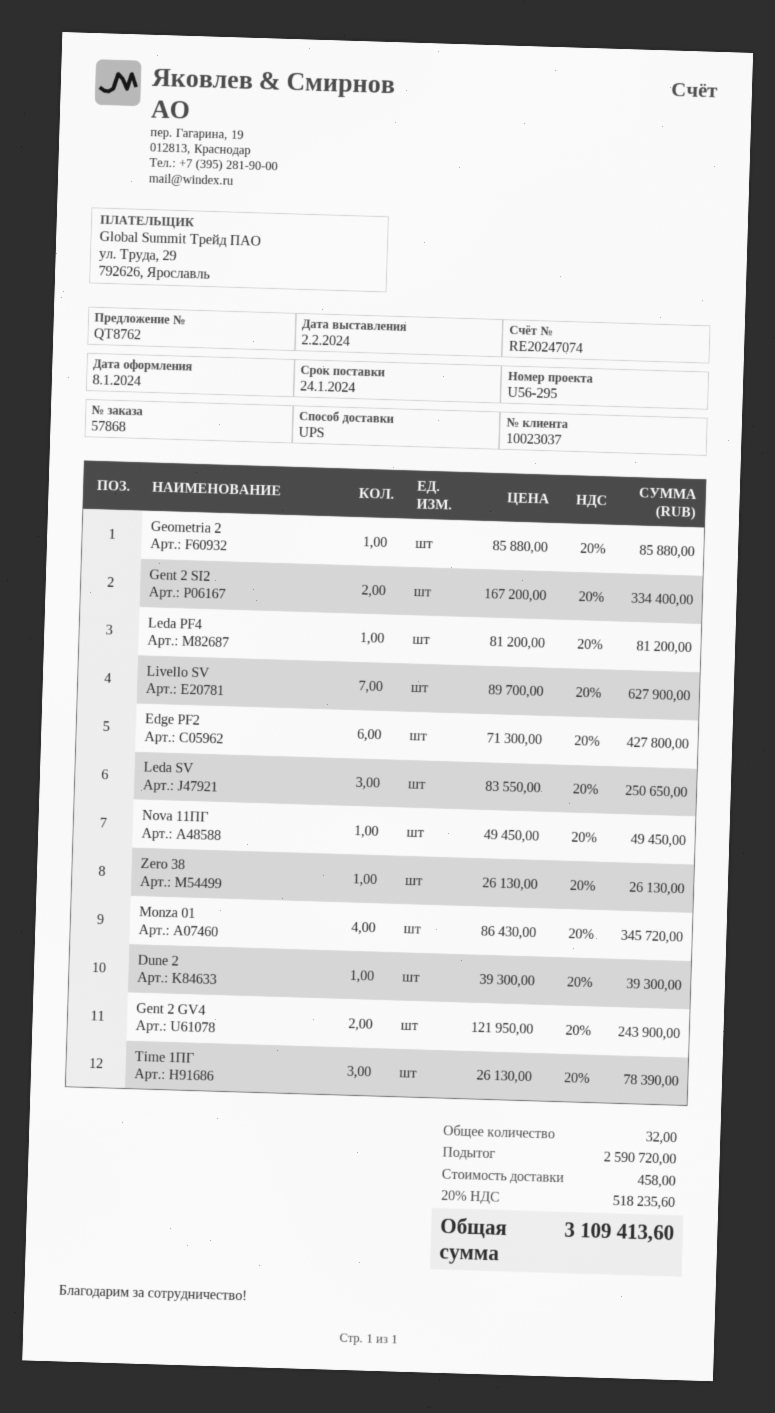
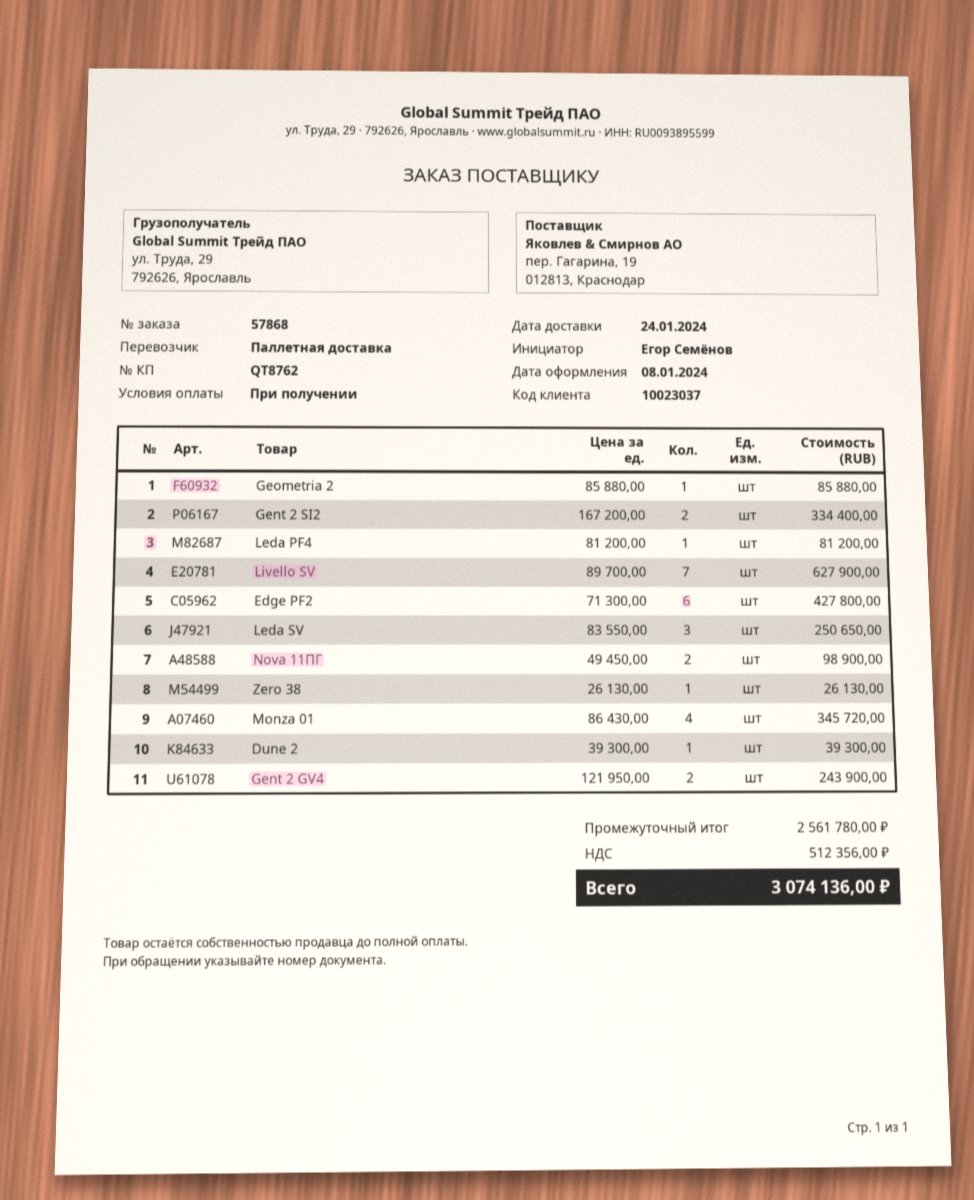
shipping method: UPS -> pallet freight
Nova 11ПГ: 1 x 49450.00 = 49450.00 -> 2 x 49450.00 = 98900.00
Time 1ПГ: 3 x 26130.00 = 78390.00 -> none
subtotal: 2590720.00 -> 2561780.00
shipping: 458.00 -> none
tax: 518235.60 -> 512356.00
total: 3109413.60 -> 3074136.00

